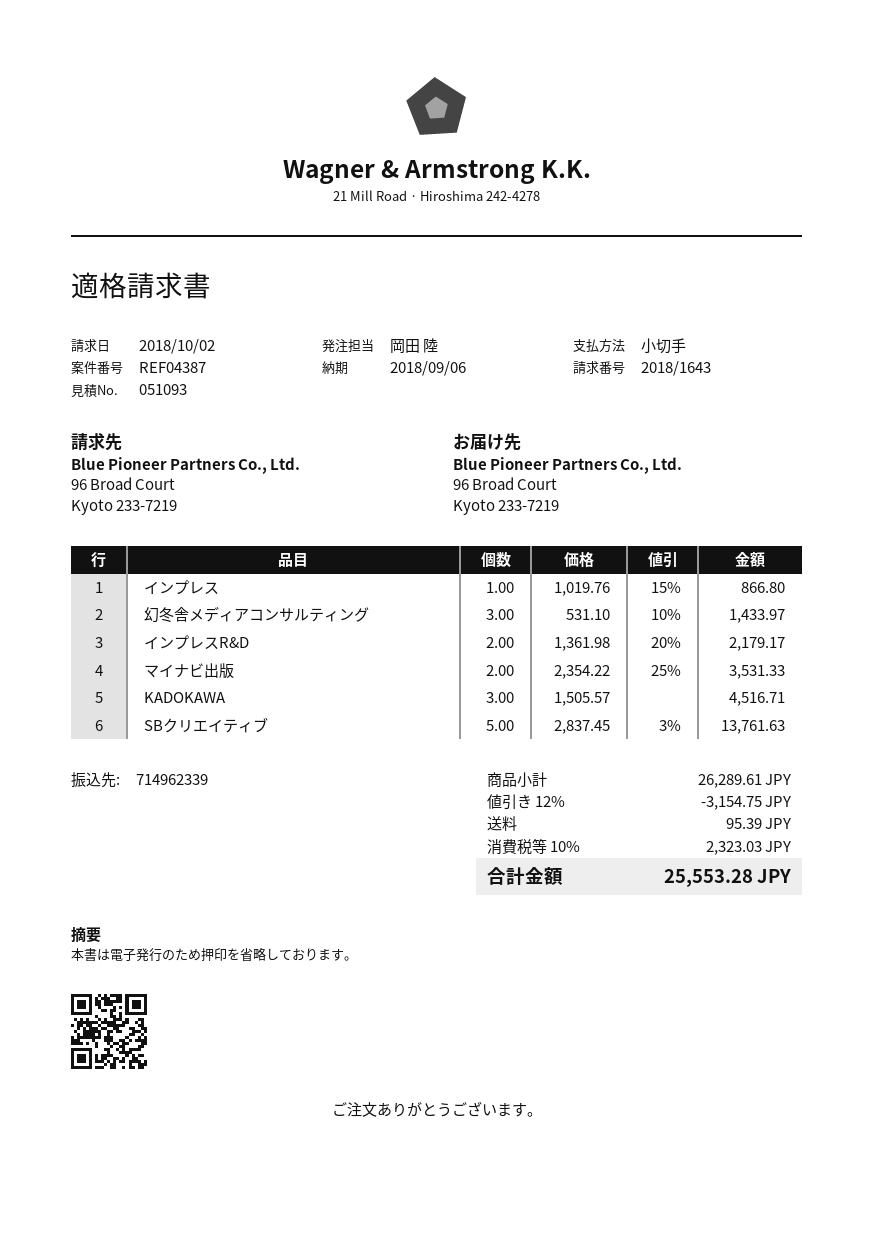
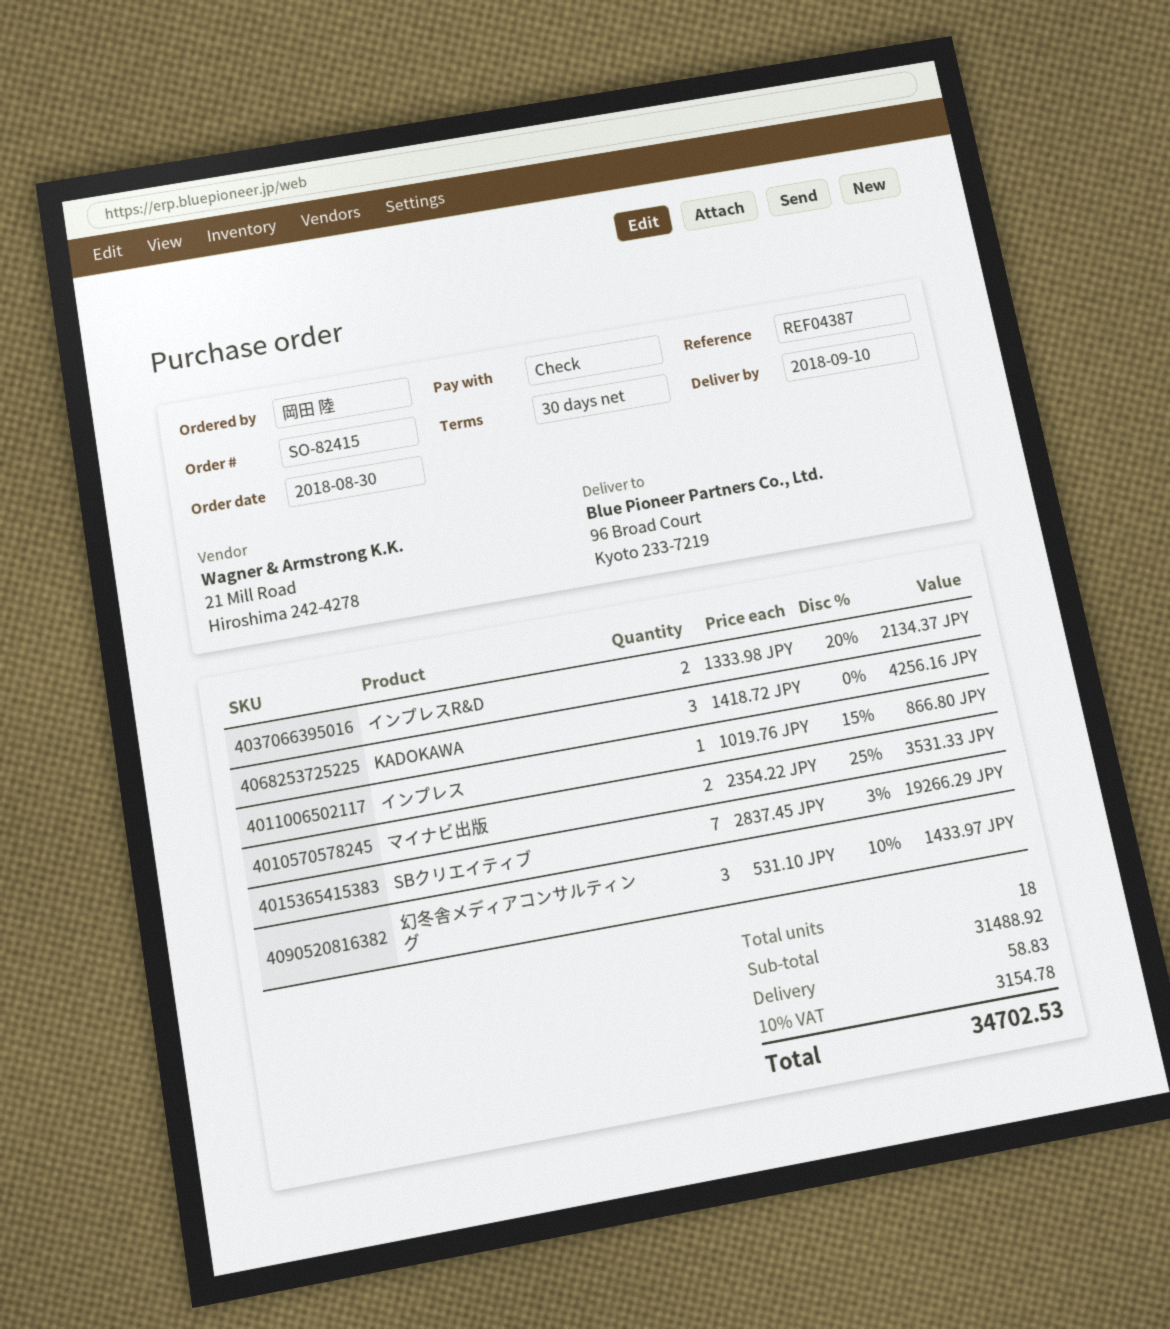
delivery date: 2018-09-06 -> 2018-09-10
インプレスR&D: 2 x 1361.98 - 20% = 2179.17 -> 2 x 1333.98 - 20% = 2134.37
KADOKAWA: 3 x 1505.57 = 4516.71 -> 3 x 1418.72 = 4256.16
SBクリエイティブ: 5 x 2837.45 - 3% = 13761.63 -> 7 x 2837.45 - 3% = 19266.29
subtotal: 26289.61 -> 31488.92
discount: 12% = 3154.75 -> none
shipping: 95.39 -> 58.83
tax: 10% = 2323.03 -> 10% = 3154.78
total: 25553.28 -> 34702.53

